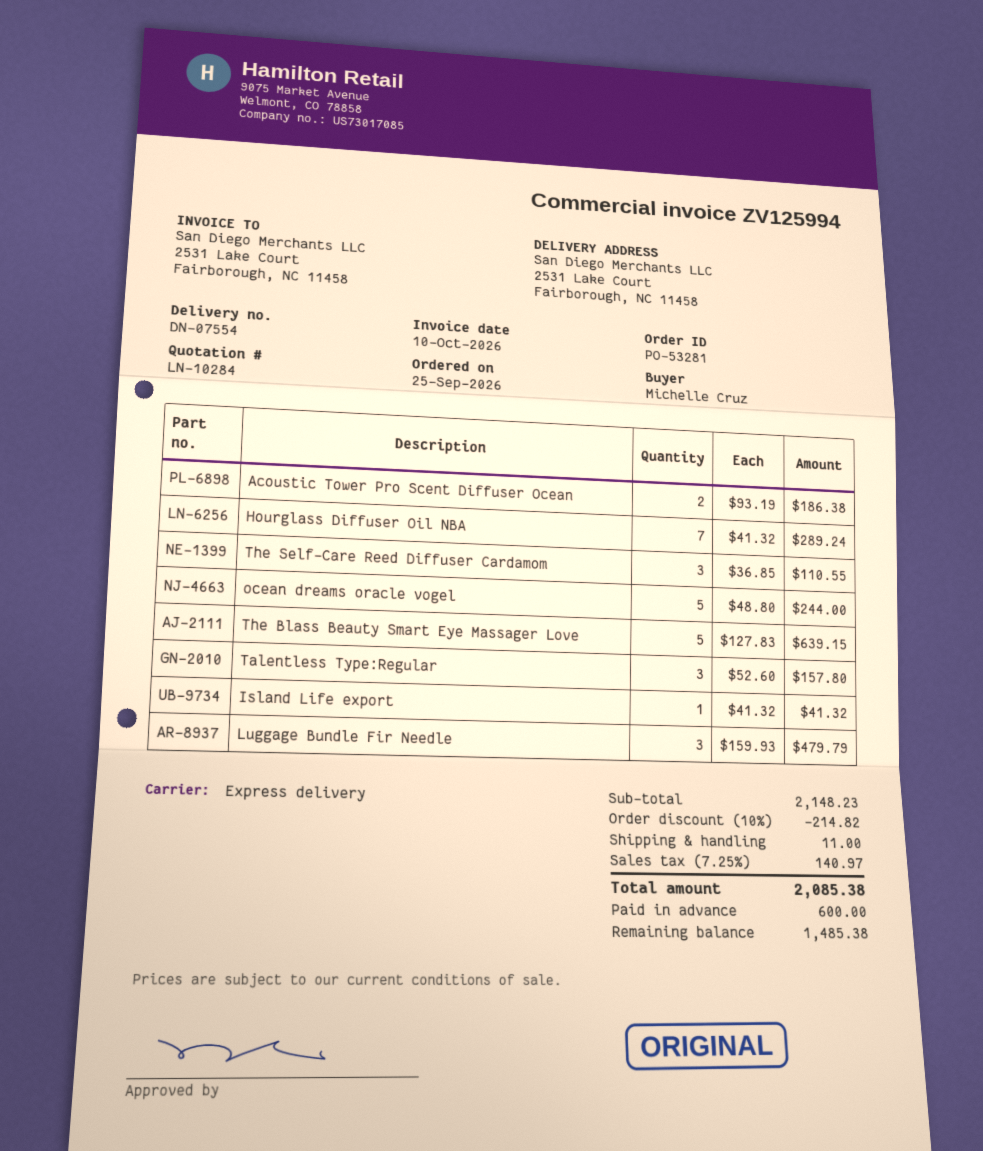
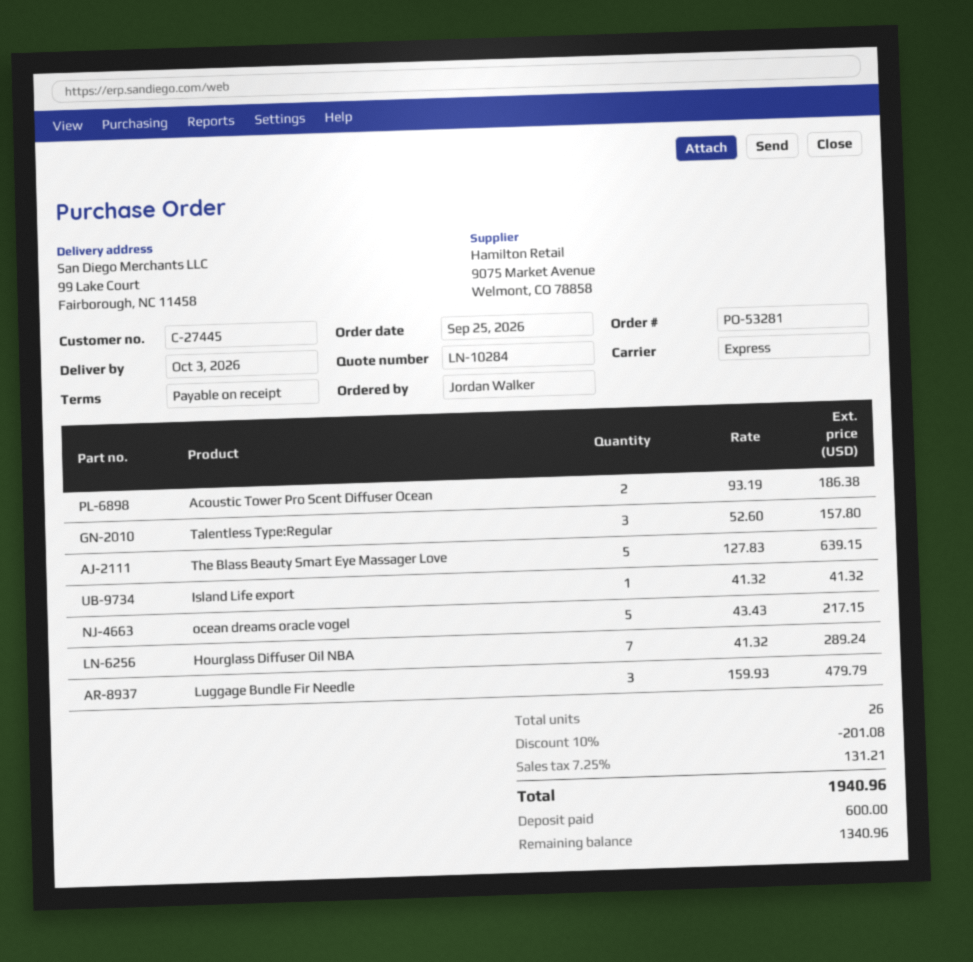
ordered by: Michelle Cruz -> Jordan Walker
ship to: 2531 Lake Court, Fairborough, NC 11458 -> 99 Lake Court, Fairborough, NC 11458
The Self-Care Reed Diffuser Cardamom: 3 x 36.85 = 110.55 -> none
ocean dreams oracle vogel: 5 x 48.80 = 244.00 -> 5 x 43.43 = 217.15
discount: 10% = 214.82 -> 10% = 201.08
shipping: 11.00 -> none
tax: 7.25% = 140.97 -> 7.25% = 131.21
total: 2085.38 -> 1940.96
balance: 1485.38 -> 1340.96

